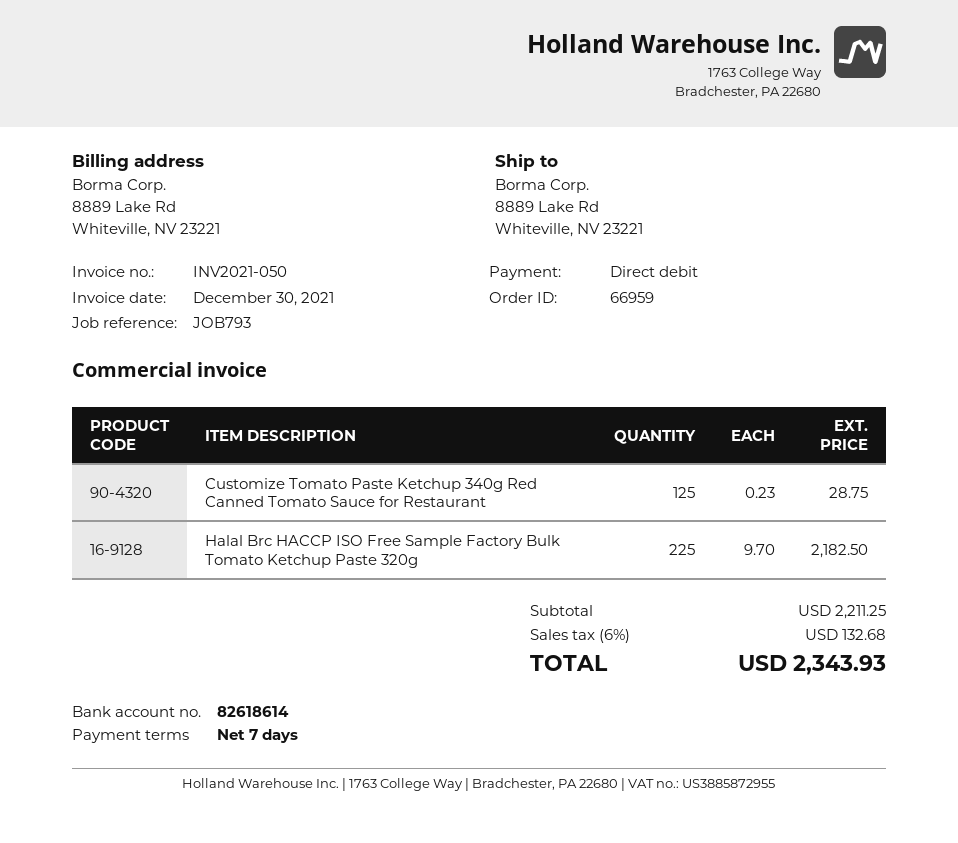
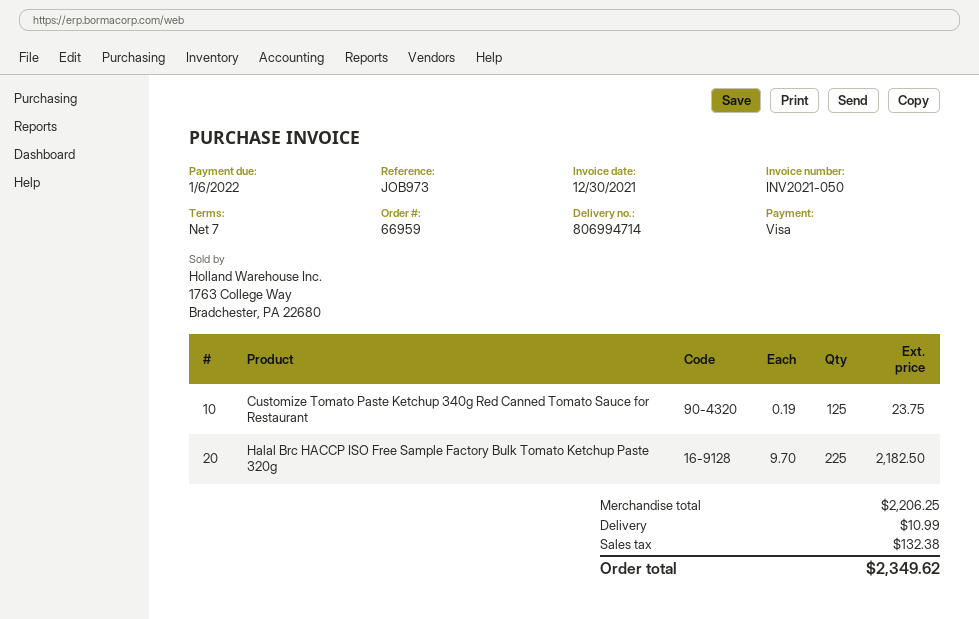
reference: JOB793 -> JOB973
payment method: direct debit -> Visa
Customize Tomato Paste Ketchup 340g Red Canned Tomato Sauce for Restaurant: 125 x 0.23 = 28.75 -> 125 x 0.19 = 23.75
subtotal: 2211.25 -> 2206.25
shipping: none -> 10.99
tax: 132.68 -> 132.38
total: 2343.93 -> 2349.62

